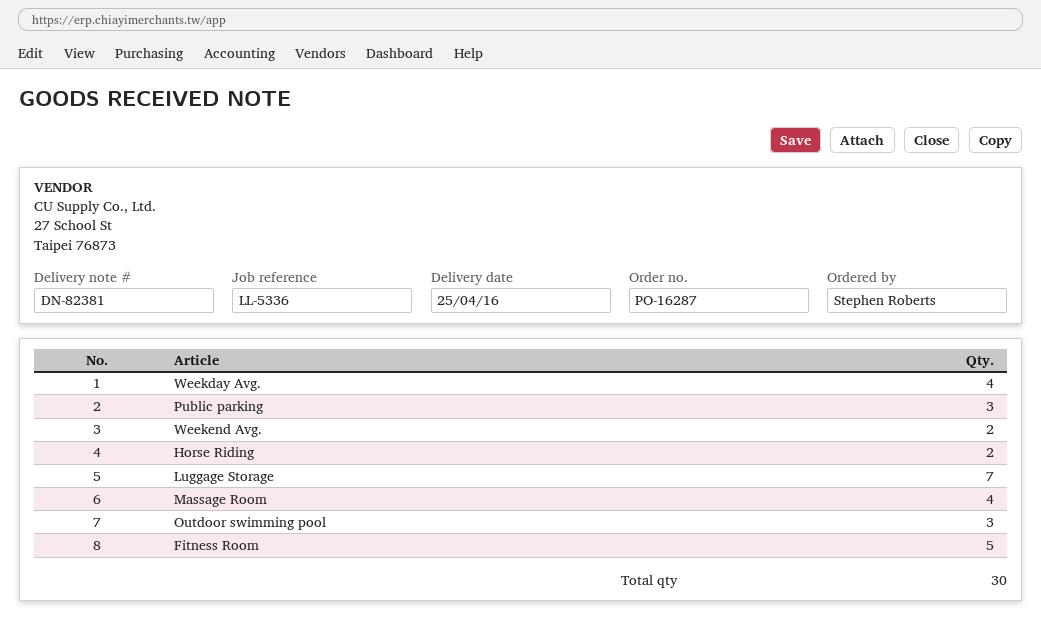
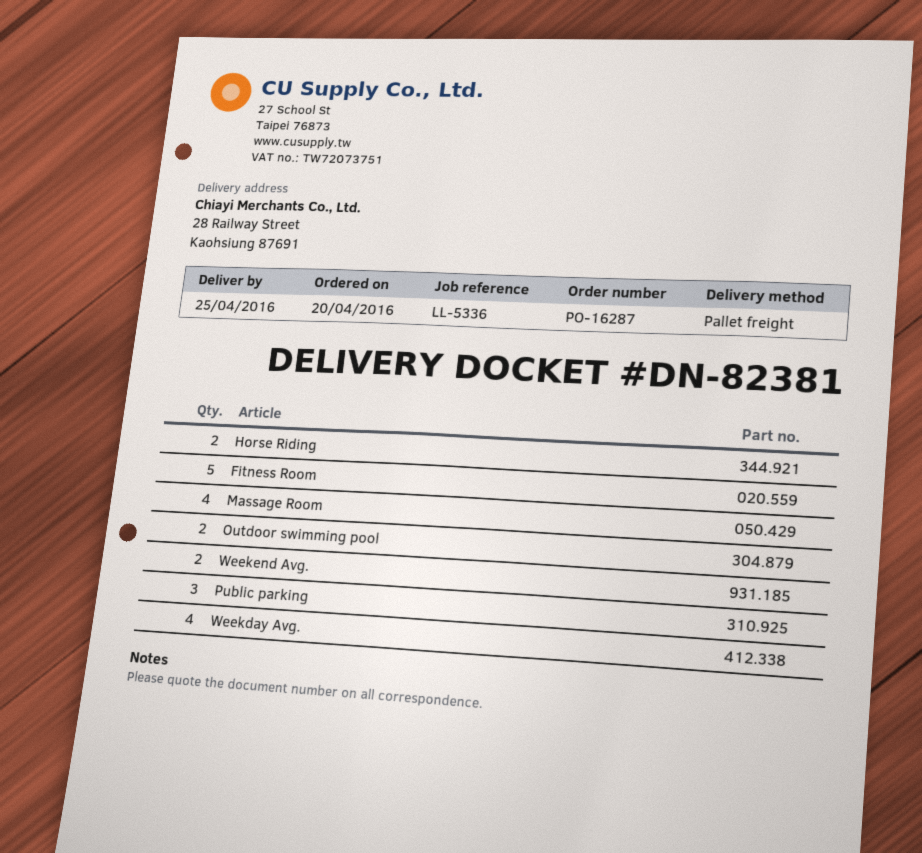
Luggage Storage: 7 -> none
Outdoor swimming pool: 3 -> 2

